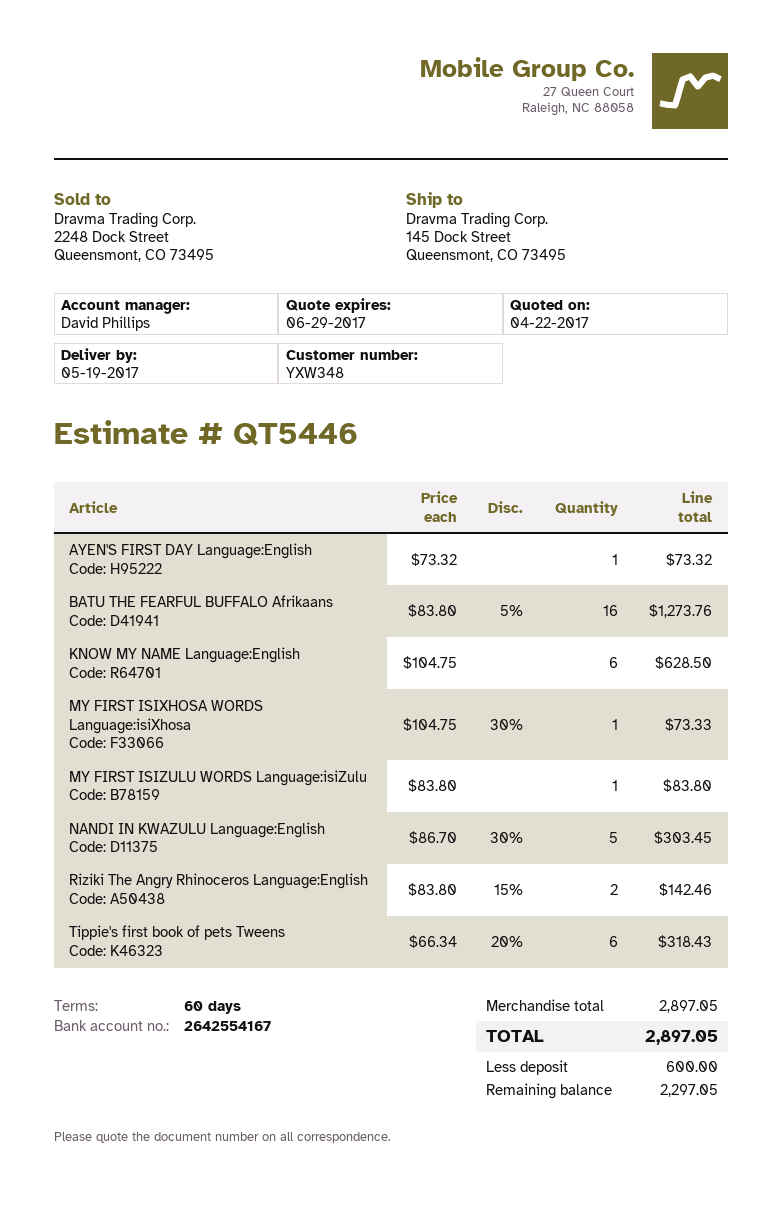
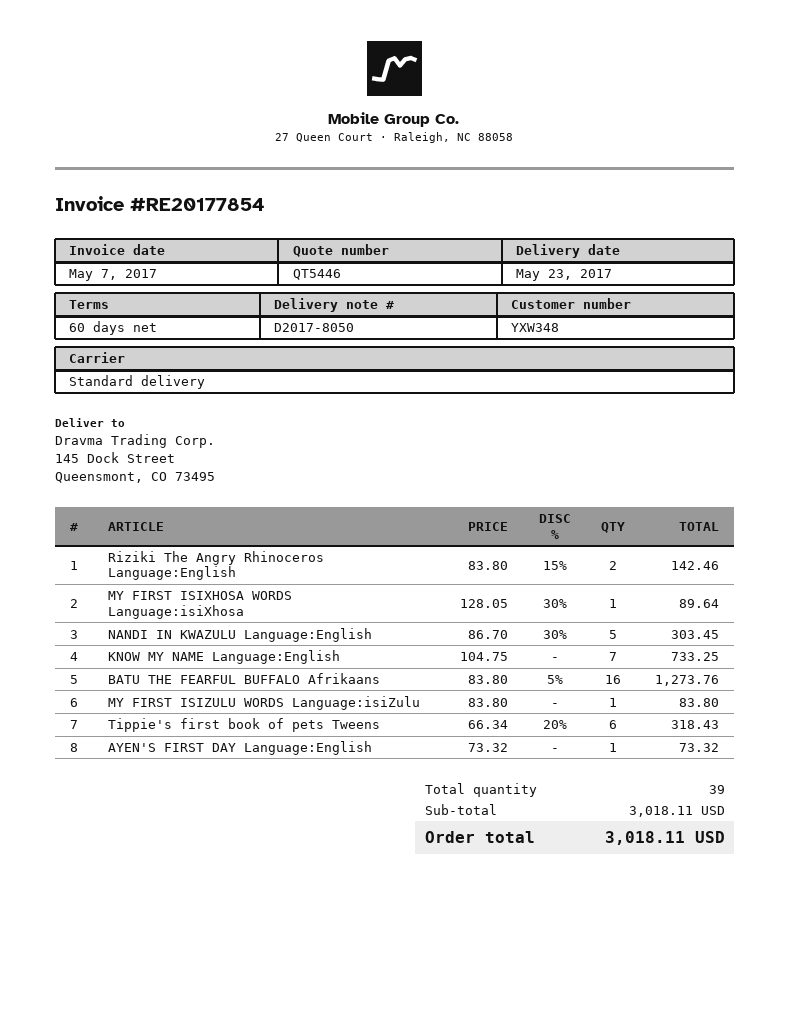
delivery date: 2017-05-19 -> 2017-05-23
KNOW MY NAME Language:English: 6 x 104.75 = 628.50 -> 7 x 104.75 = 733.25
MY FIRST ISIXHOSA WORDS Language:isiXhosa: 1 x 104.75 - 30% = 73.33 -> 1 x 128.05 - 30% = 89.64
subtotal: 2897.05 -> 3018.11
total: 2897.05 -> 3018.11

